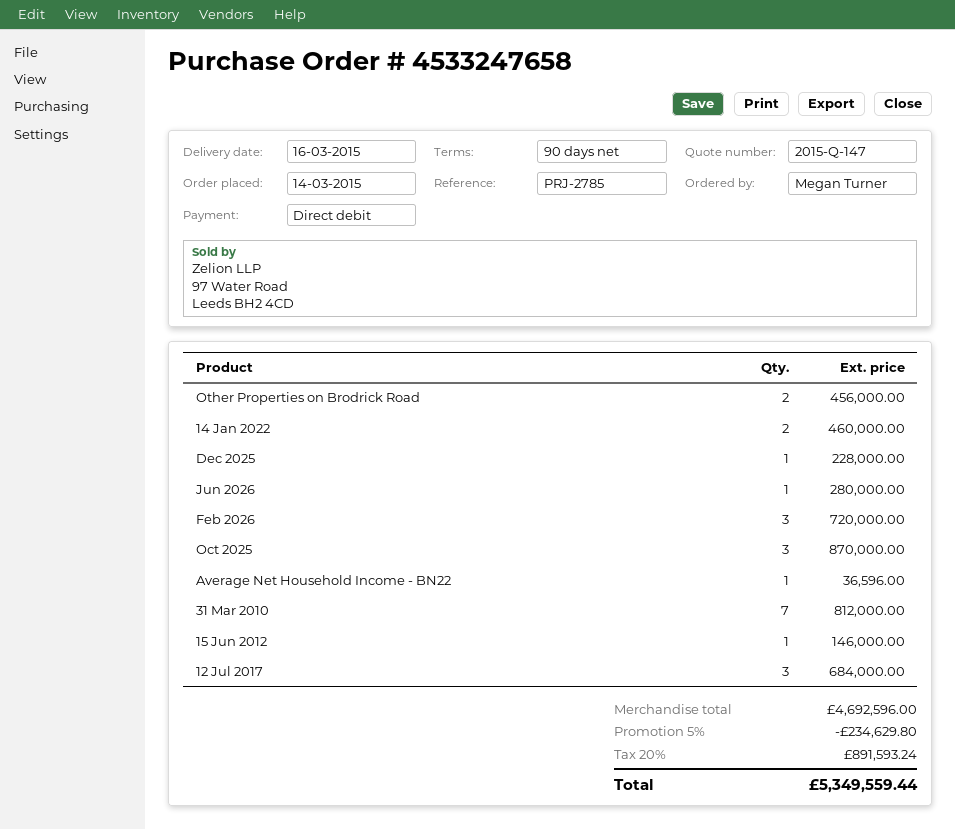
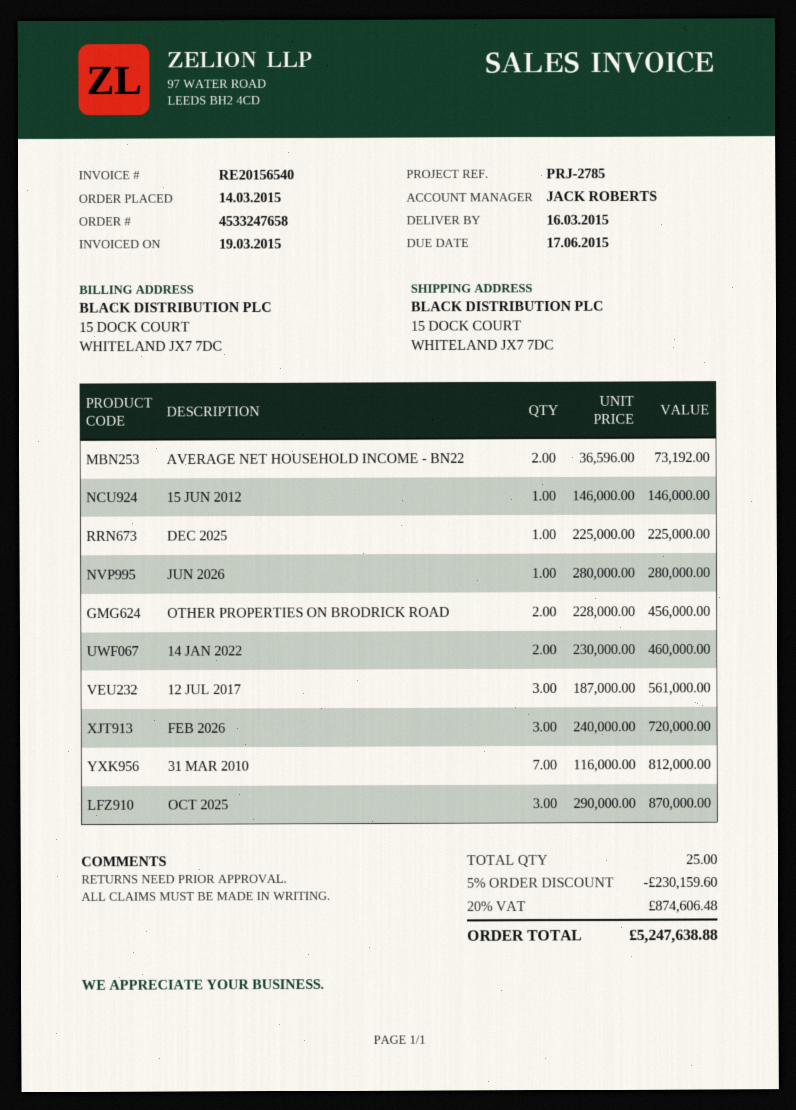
Dec 2025: 1 for 228000.00 -> 1 for 225000.00
Average Net Household Income - BN22: 1 for 36596.00 -> 2 for 73192.00
12 Jul 2017: 3 for 684000.00 -> 3 for 561000.00
discount: 5% = 234629.80 -> 5% = 230159.60
tax: 20% = 891593.24 -> 20% = 874606.48
total: 5349559.44 -> 5247638.88

